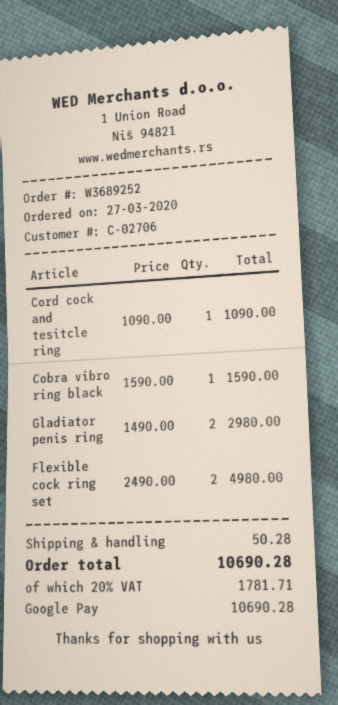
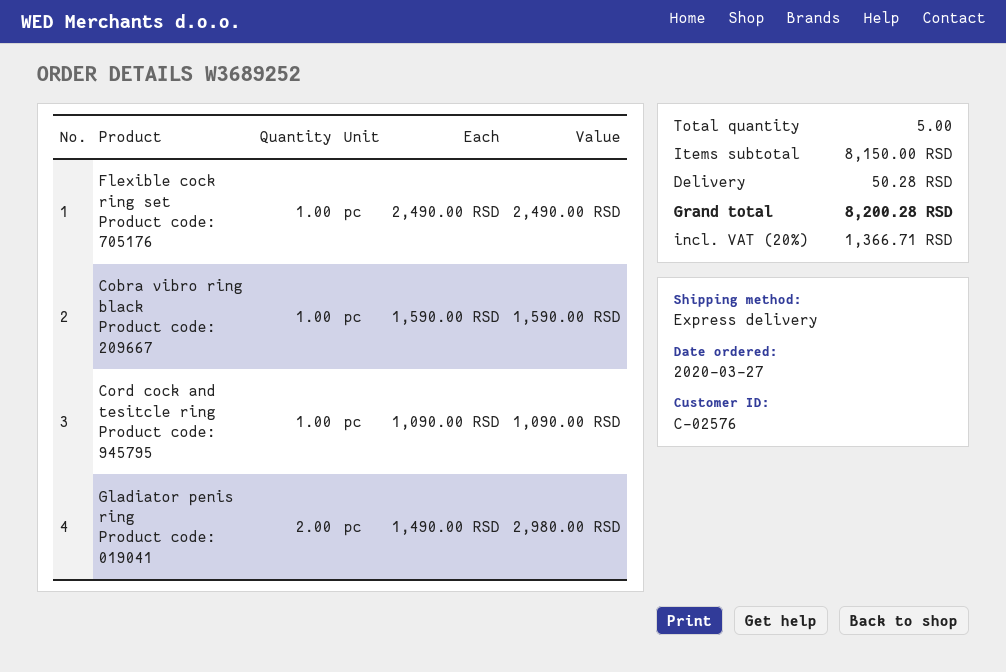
customer number: C-02706 -> C-02576
Flexible cock ring set: 2 x 2490.00 = 4980.00 -> 1 x 2490.00 = 2490.00
tax: 20% = 1781.71 -> 20% = 1366.71
total: 10690.28 -> 8200.28

